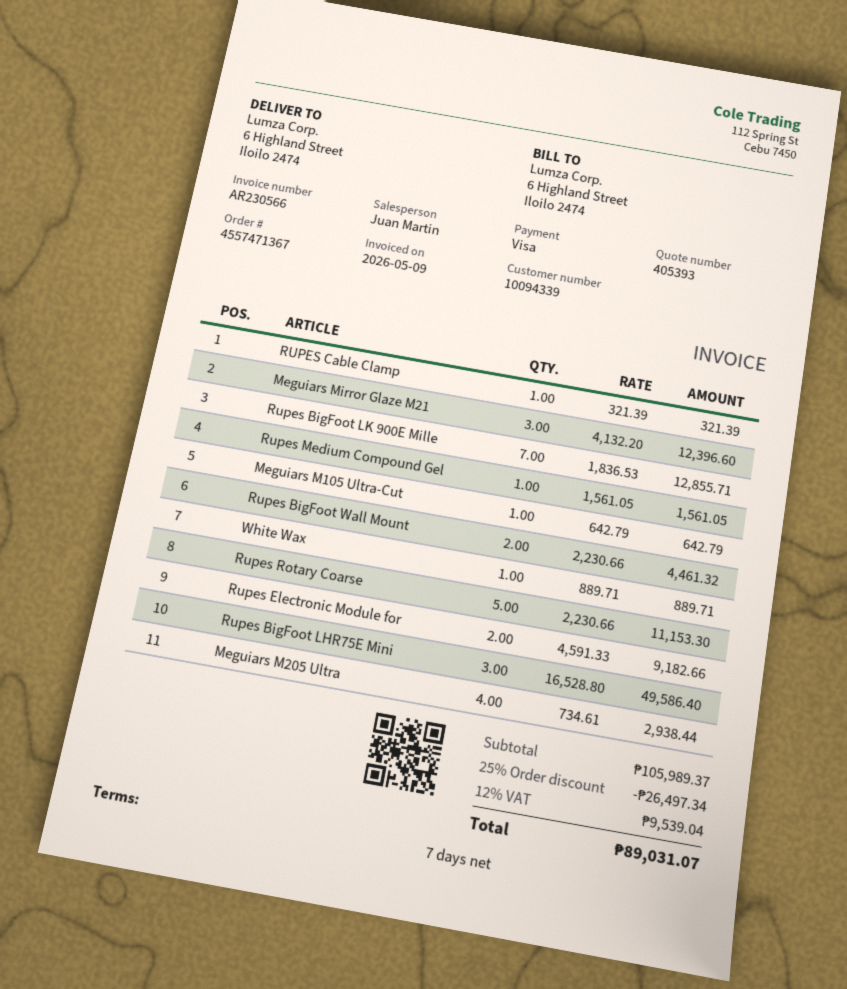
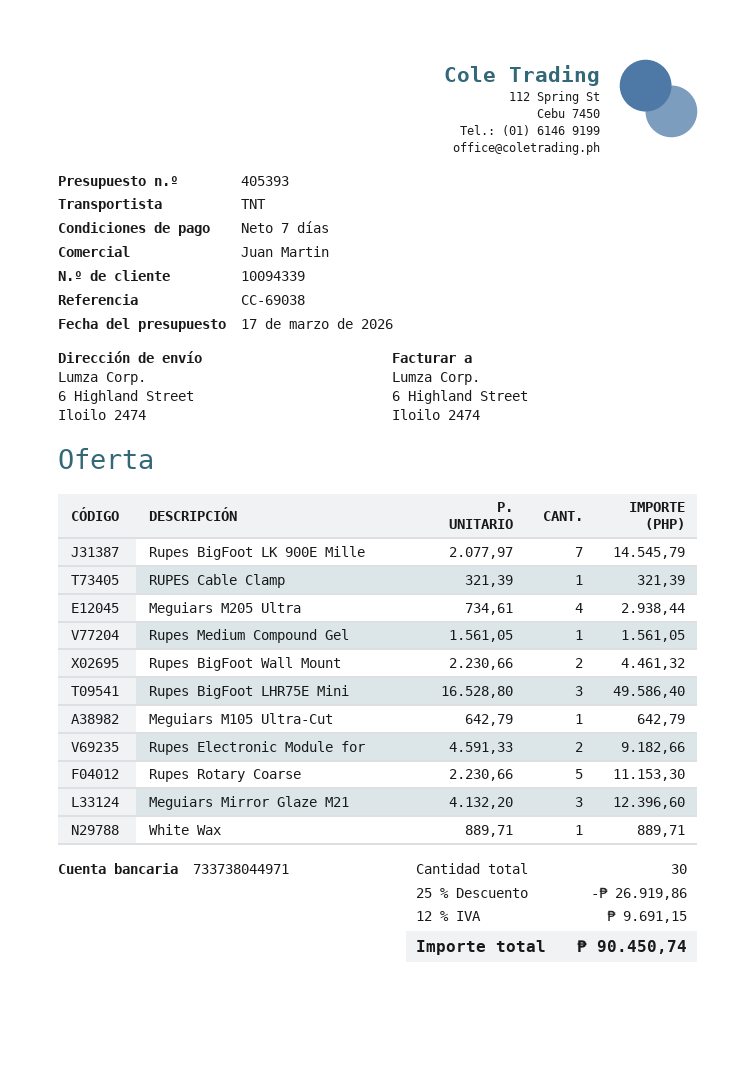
Rupes BigFoot LK 900E Mille: 7 x 1836.53 = 12855.71 -> 7 x 2077.97 = 14545.79
discount: 25% = 26497.34 -> 25% = 26919.86
tax: 12% = 9539.04 -> 12% = 9691.15
total: 89031.07 -> 90450.74

